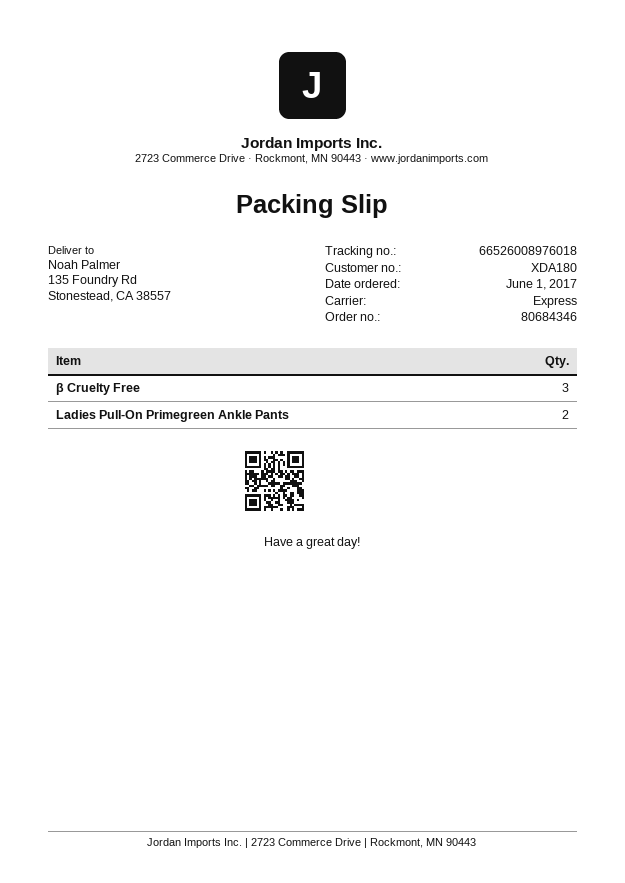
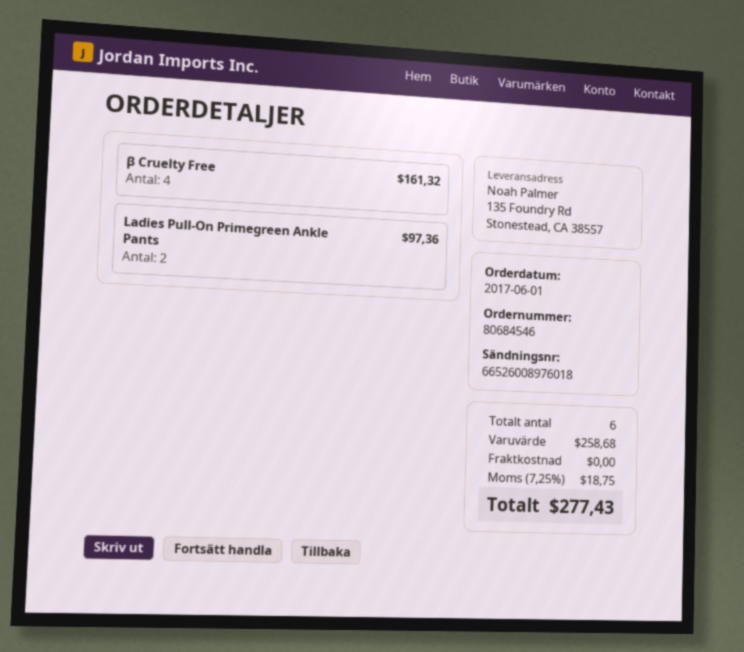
order number: 80684346 -> 80684546
β Cruelty Free: 3 -> 4

